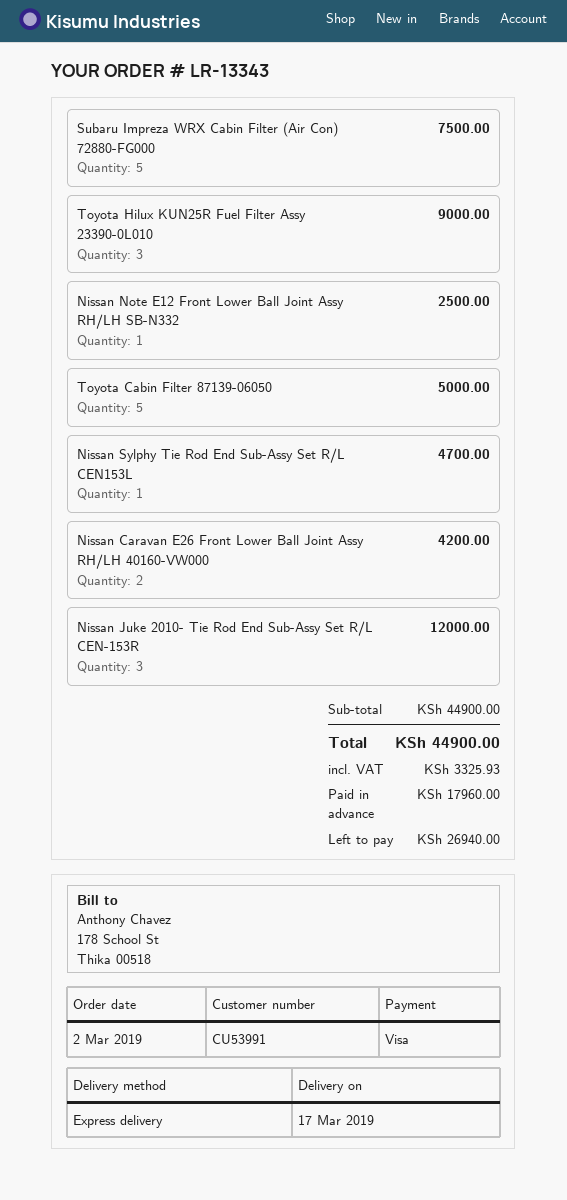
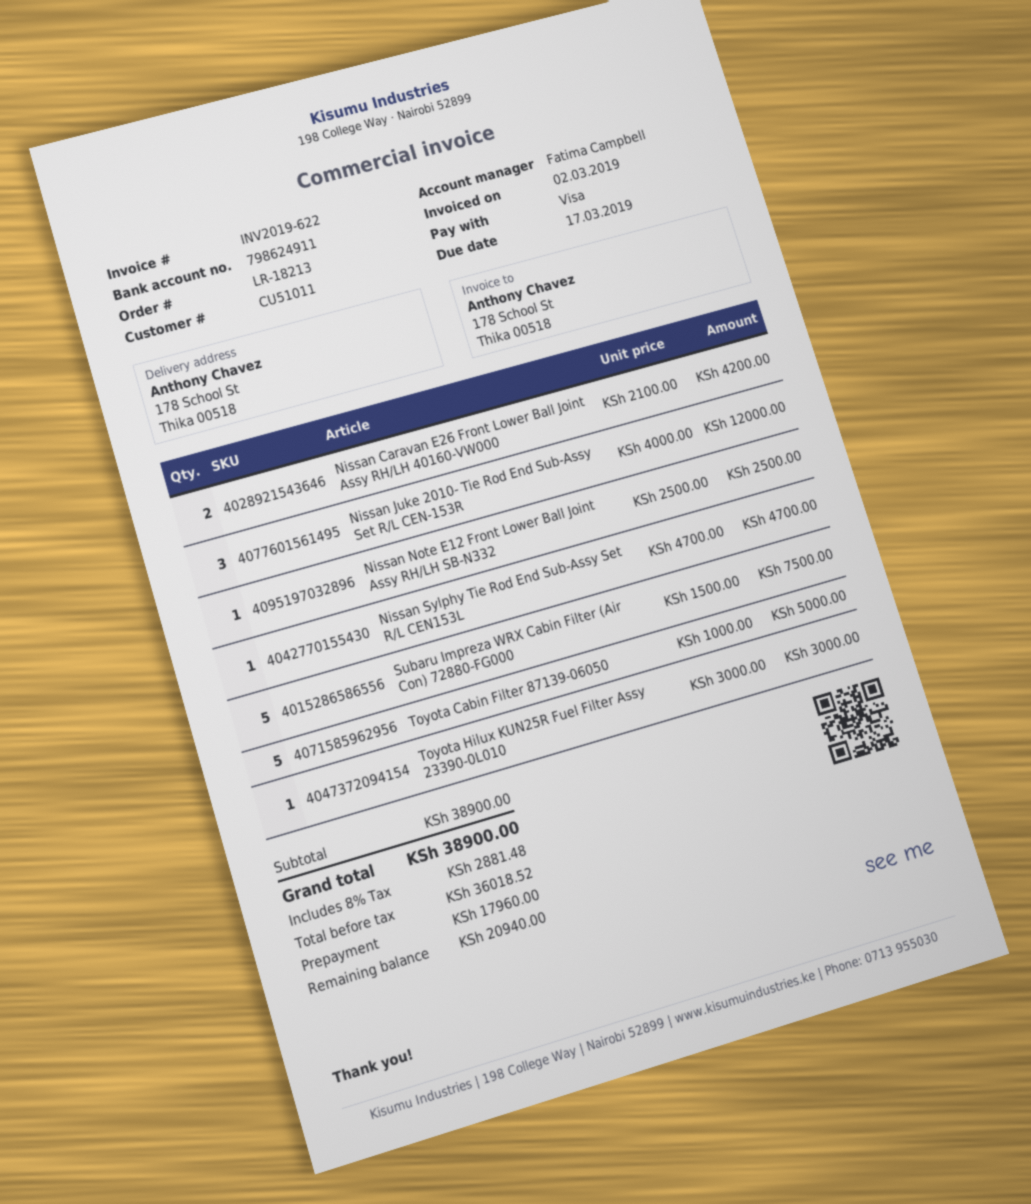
order number: LR-13343 -> LR-18213
customer number: CU53991 -> CU51011
Toyota Hilux KUN25R Fuel Filter Assy 23390-0L010: 3 for 9000.00 -> 1 for 3000.00
subtotal: 44900.00 -> 38900.00
tax: 3325.93 -> 2881.48
total: 44900.00 -> 38900.00
balance: 26940.00 -> 20940.00

